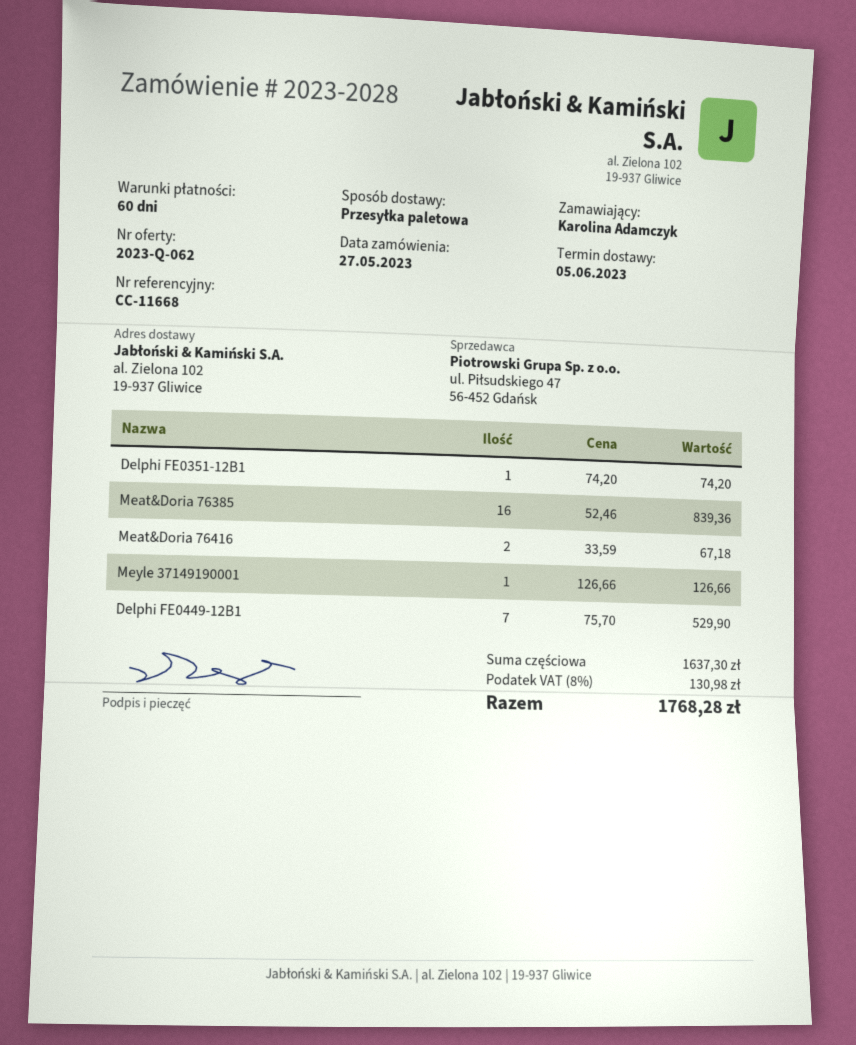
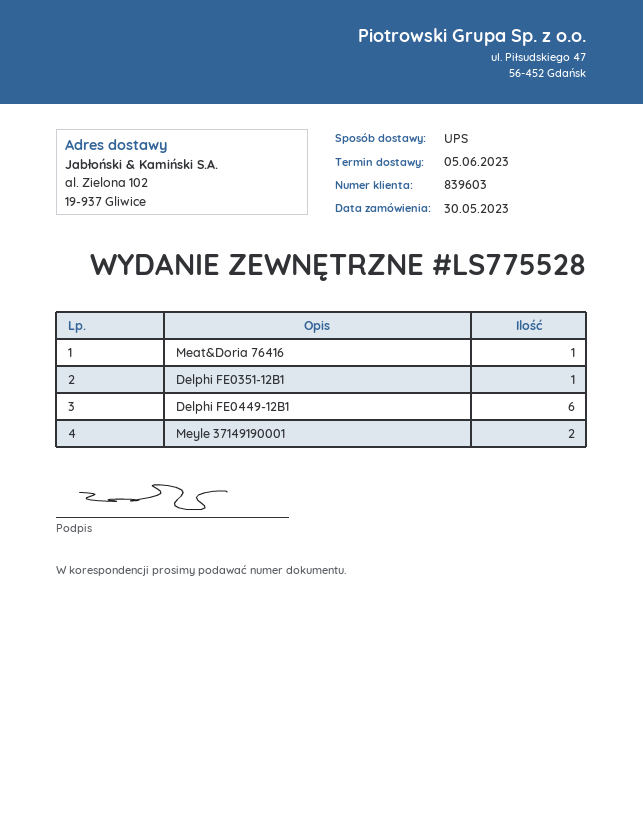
order date: 2023-05-27 -> 2023-05-30
shipping method: pallet freight -> UPS
Meat&Doria 76385: 16 -> none
Meat&Doria 76416: 2 -> 1
Meyle 37149190001: 1 -> 2
Delphi FE0449-12B1: 7 -> 6

